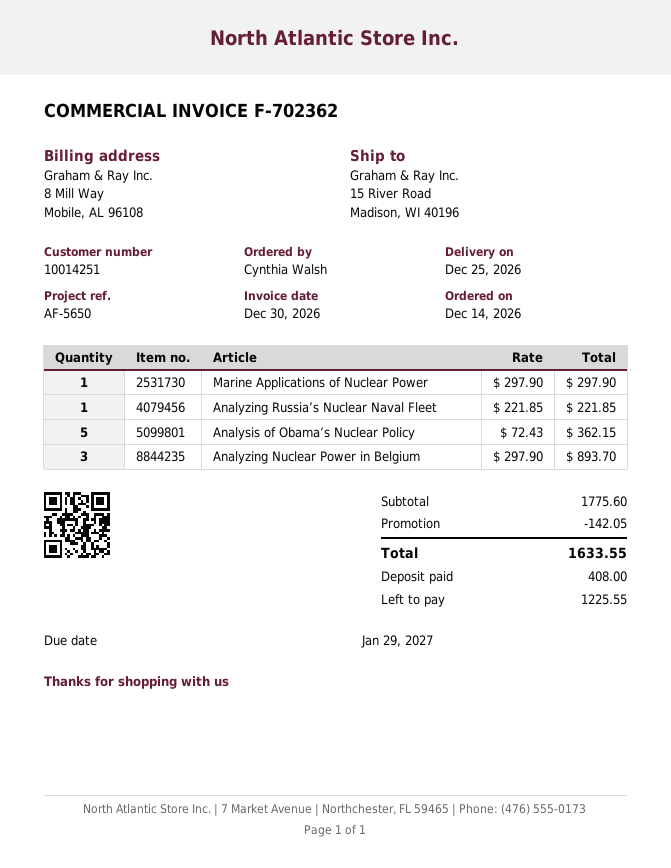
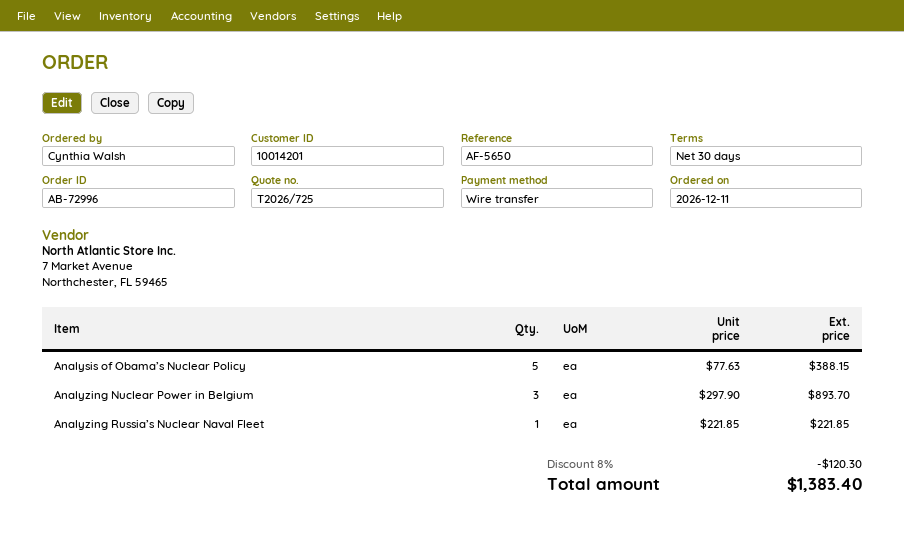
order date: 2026-12-14 -> 2026-12-11
customer number: 10014251 -> 10014201
Marine Applications of Nuclear Power: 1 x 297.90 = 297.90 -> none
Analysis of Obama’s Nuclear Policy: 5 x 72.43 = 362.15 -> 5 x 77.63 = 388.15
discount: 142.05 -> 120.30
total: 1633.55 -> 1383.40

